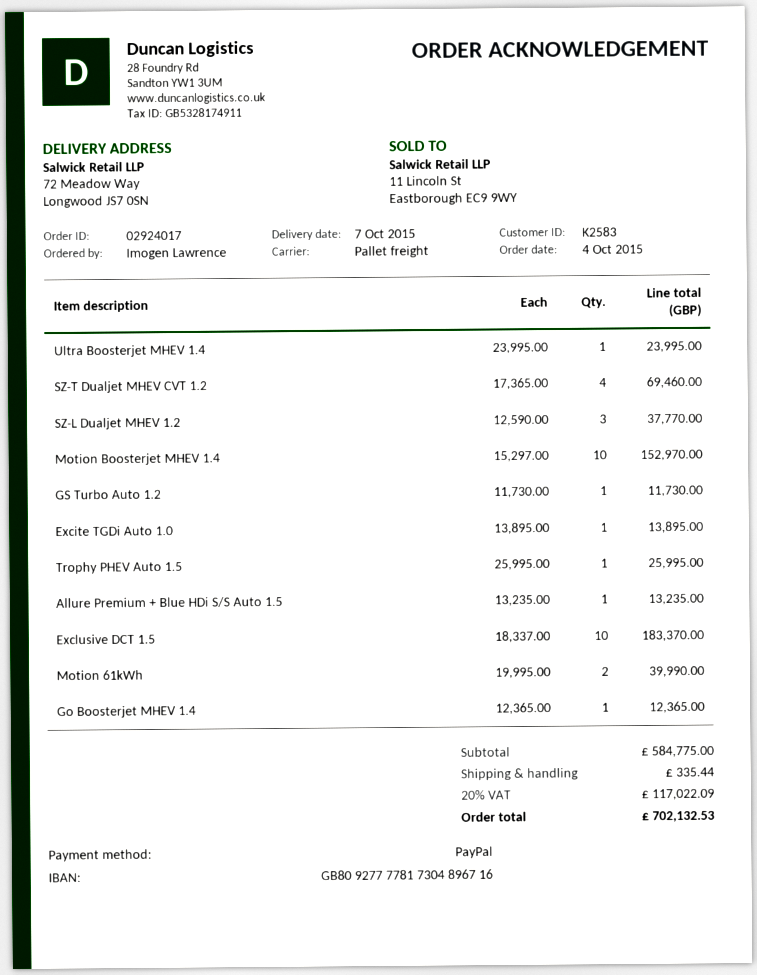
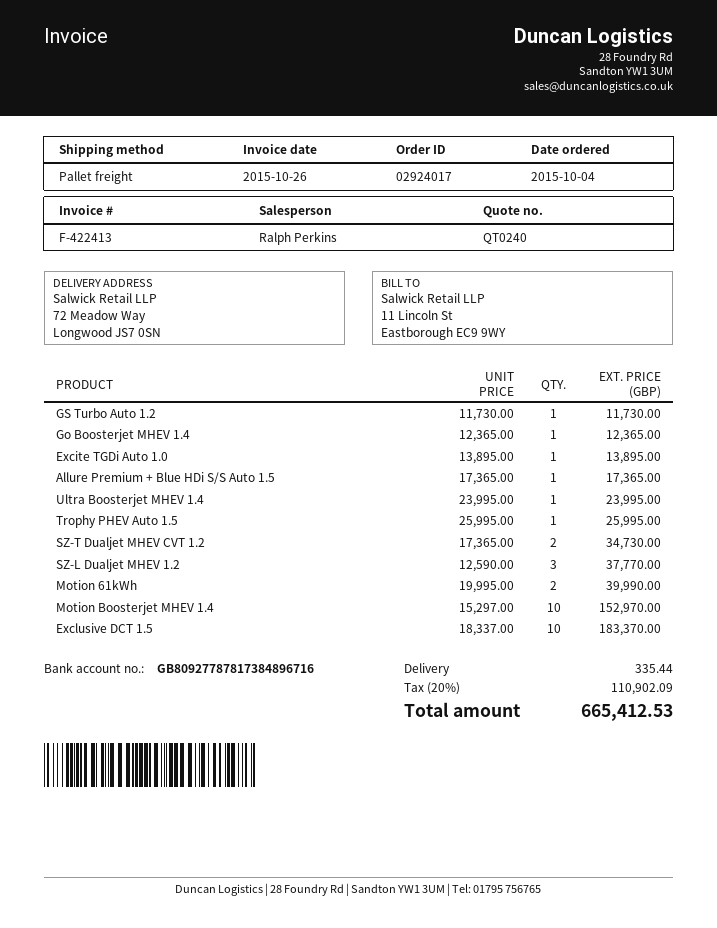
bank account: GB80927777817304896716 -> GB80927787817384896716
SZ-T Dualjet MHEV CVT 1.2: 4 x 17365.00 = 69460.00 -> 2 x 17365.00 = 34730.00
Allure Premium + Blue HDi S/S Auto 1.5: 1 x 13235.00 = 13235.00 -> 1 x 17365.00 = 17365.00
tax: 20% = 117022.09 -> 20% = 110902.09
total: 702132.53 -> 665412.53

